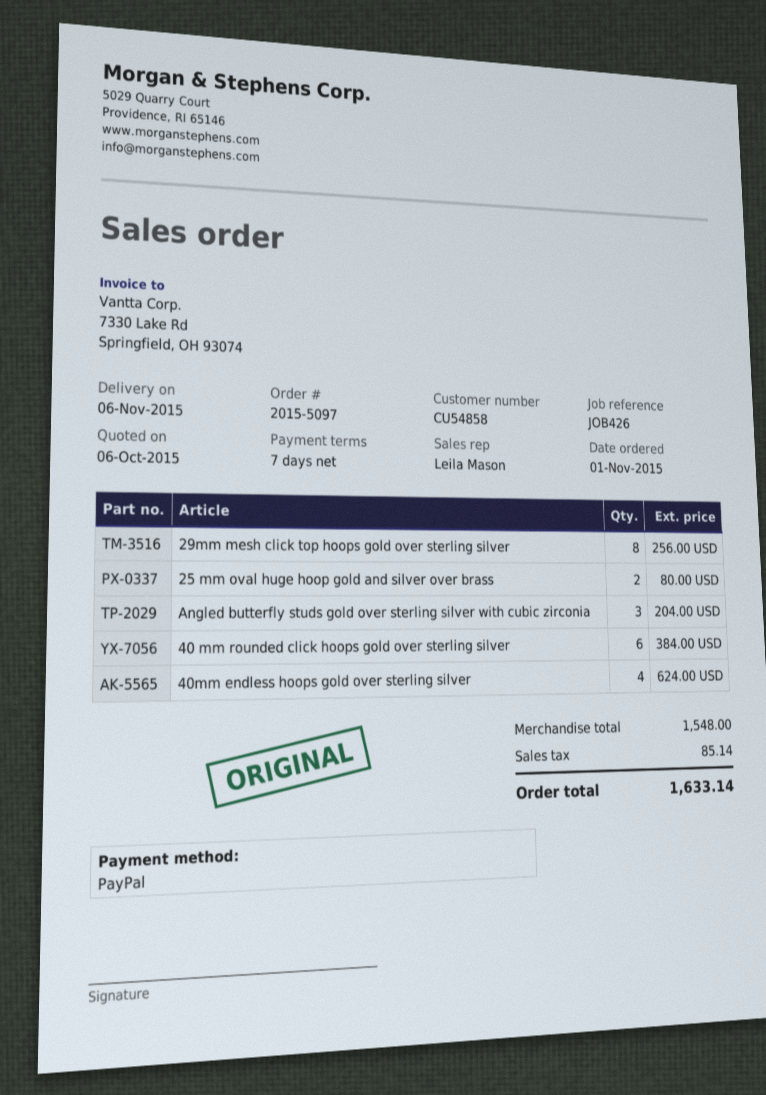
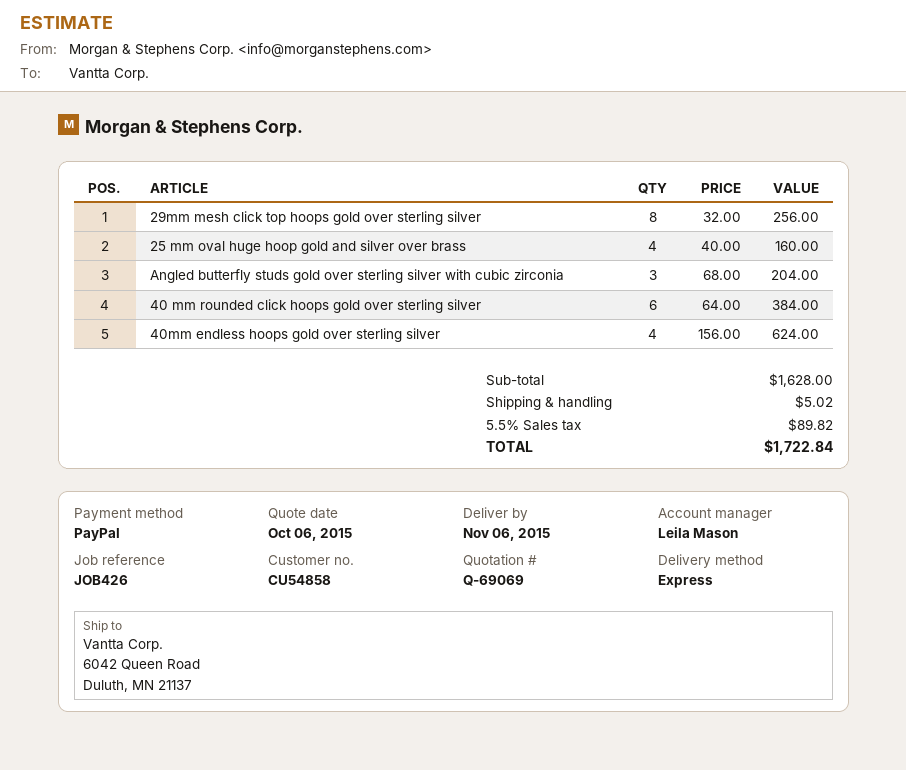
25 mm oval huge hoop gold and silver over brass: 2 for 80.00 -> 4 for 160.00
subtotal: 1548.00 -> 1628.00
shipping: none -> 5.02
tax: 85.14 -> 89.82
total: 1633.14 -> 1722.84

